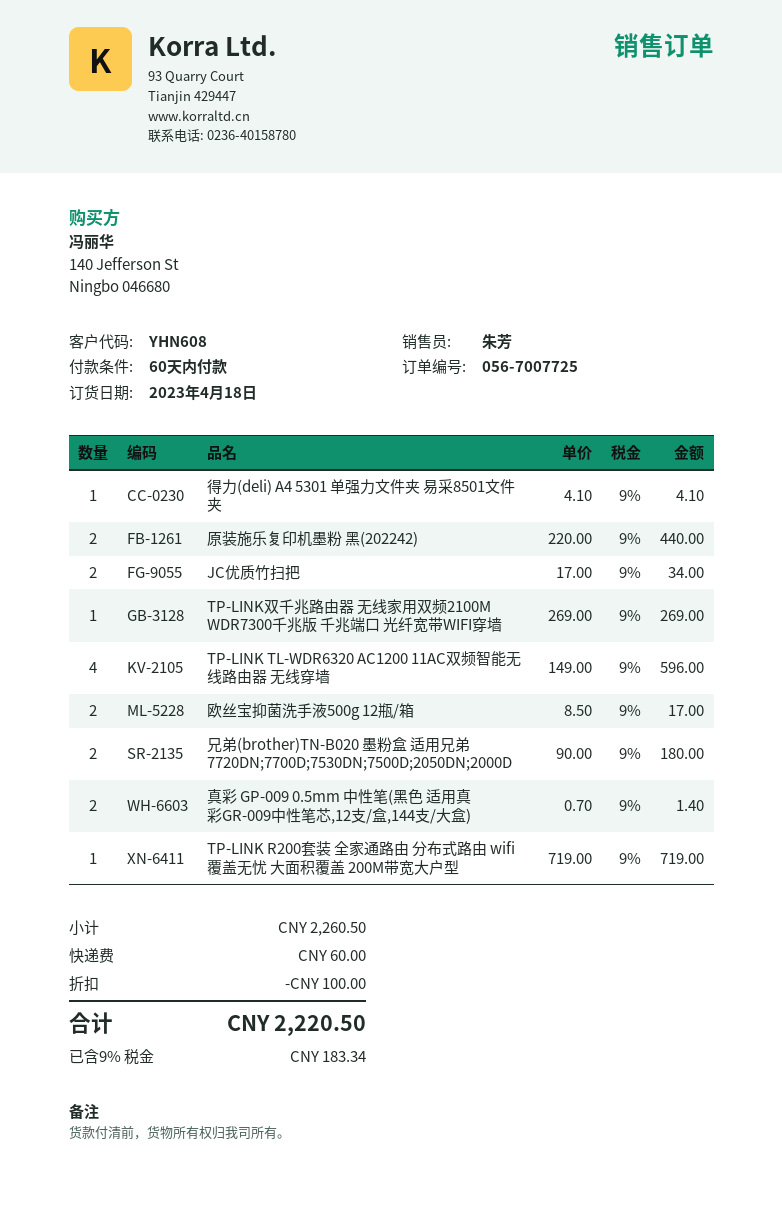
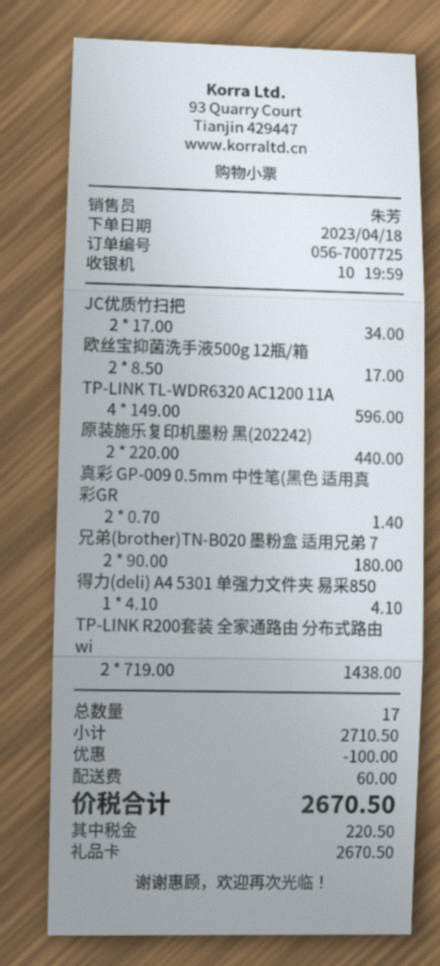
TP-LINK双千兆路由器 无线家用双频2100M WDR7300千兆版 千兆端口 光纤宽带WIFI穿墙: 1 x 269.00 = 269.00 -> none
TP-LINK R200套装 全家通路由 分布式路由 wifi覆盖无忧 大面积覆盖 200M带宽大户型: 1 x 719.00 = 719.00 -> 2 x 719.00 = 1438.00
subtotal: 2260.50 -> 2710.50
tax: 183.34 -> 220.50
total: 2220.50 -> 2670.50

